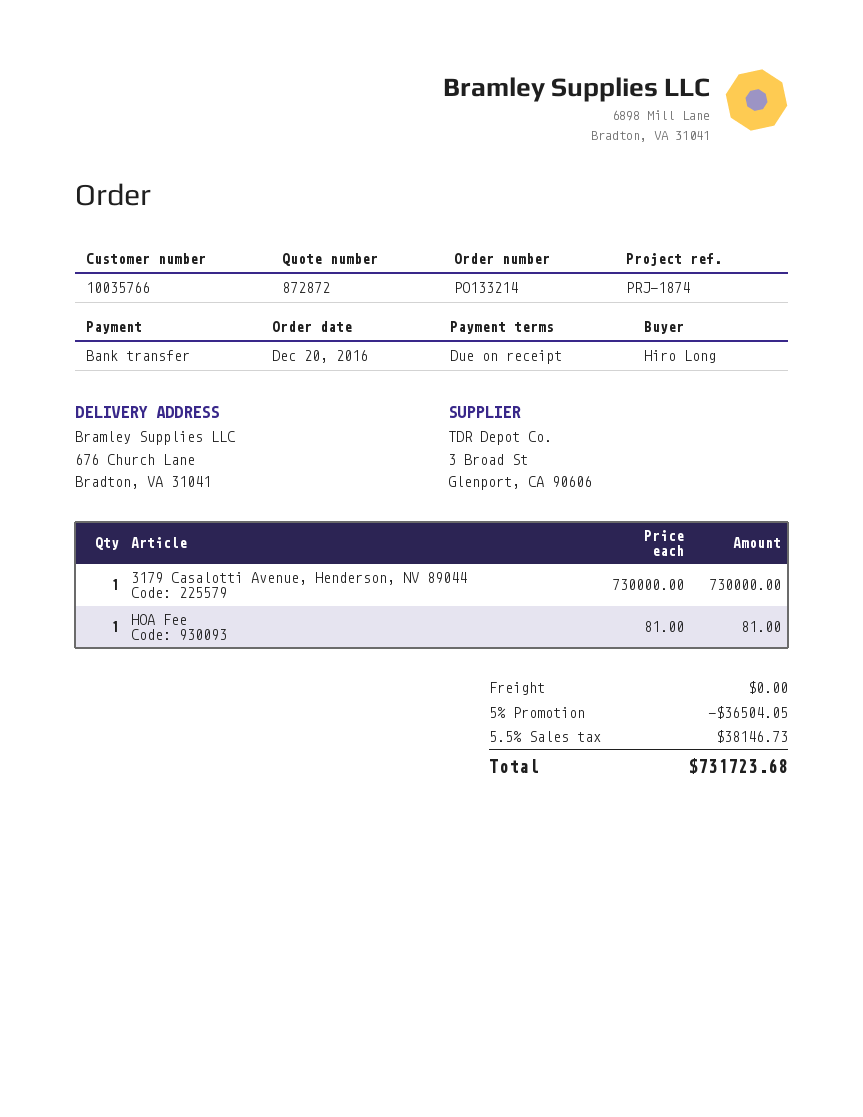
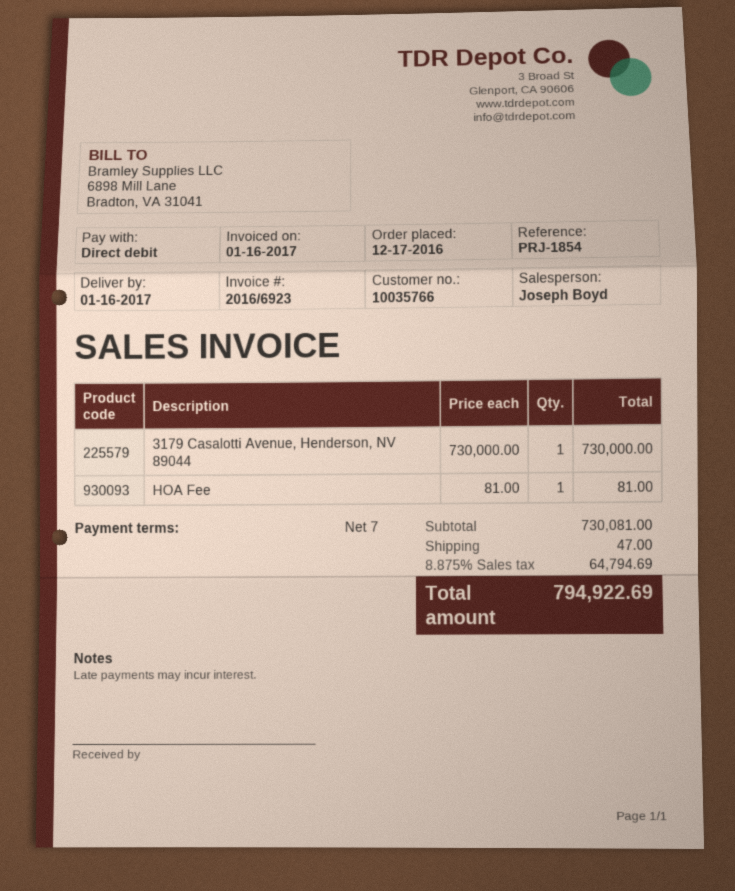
order date: 2016-12-20 -> 2016-12-17
payment terms: on receipt -> 7 days
reference: PRJ-1874 -> PRJ-1854
payment method: bank transfer -> direct debit
discount: 5% = 36504.05 -> none
shipping: 0.00 -> 47.00
tax: 5.5% = 38146.73 -> 8.875% = 64794.69
total: 731723.68 -> 794922.69

